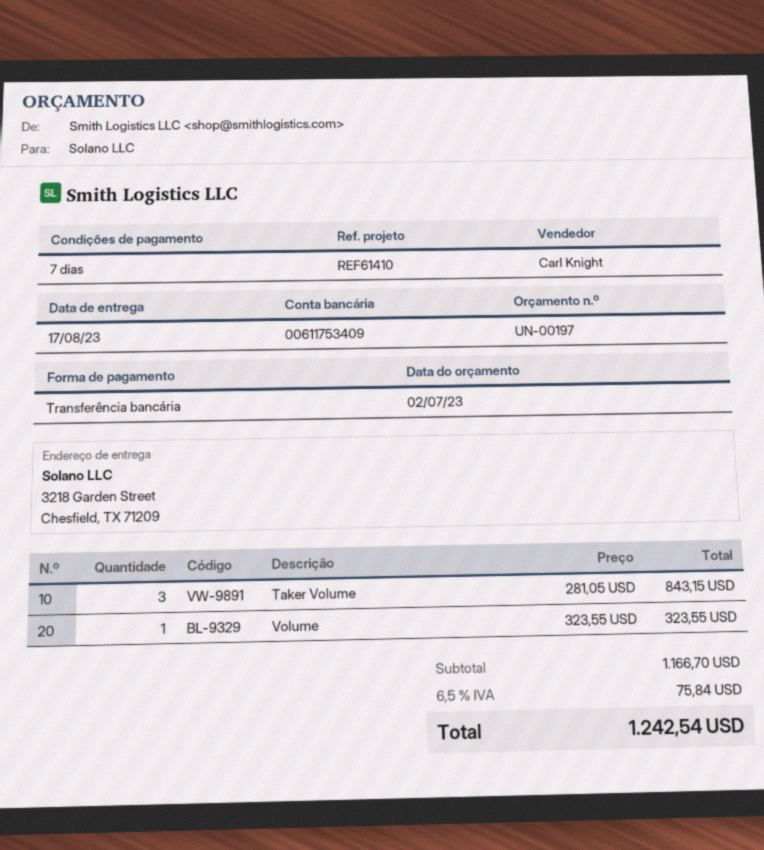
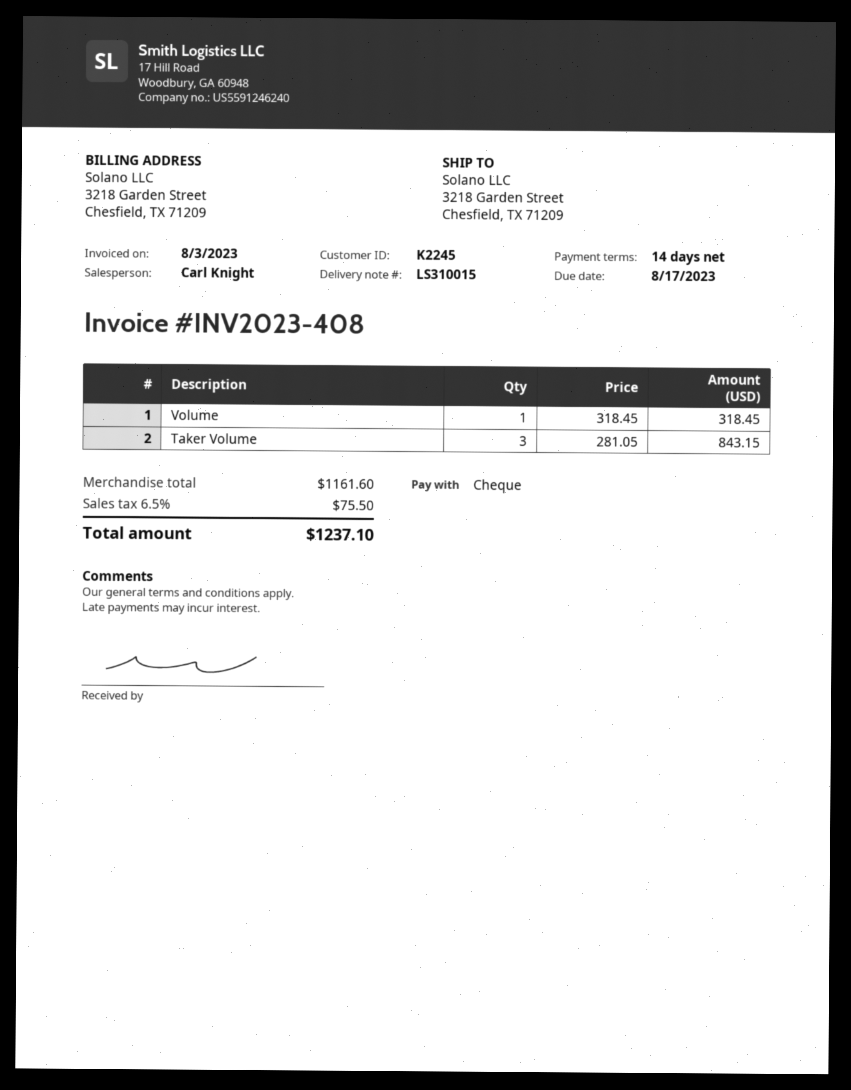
payment terms: 7 days -> 14 days
payment method: bank transfer -> cheque
Volume: 1 x 323.55 = 323.55 -> 1 x 318.45 = 318.45
subtotal: 1166.70 -> 1161.60
tax: 6.5% = 75.84 -> 6.5% = 75.50
total: 1242.54 -> 1237.10

